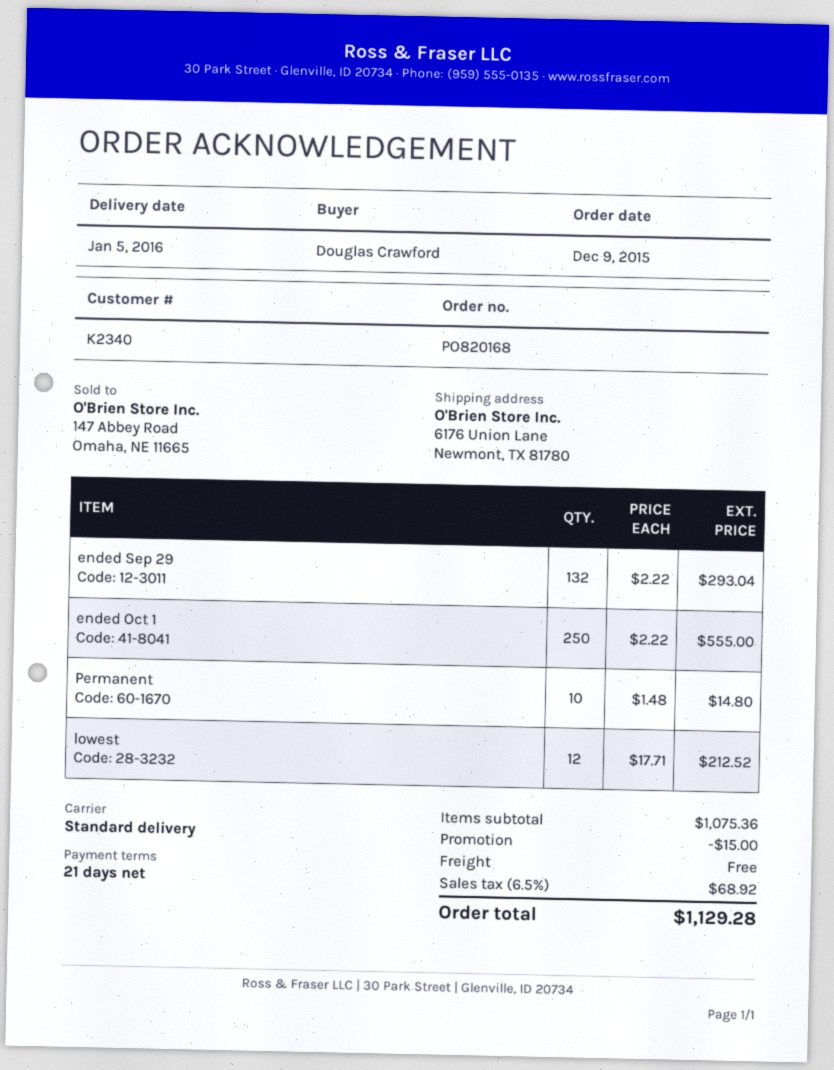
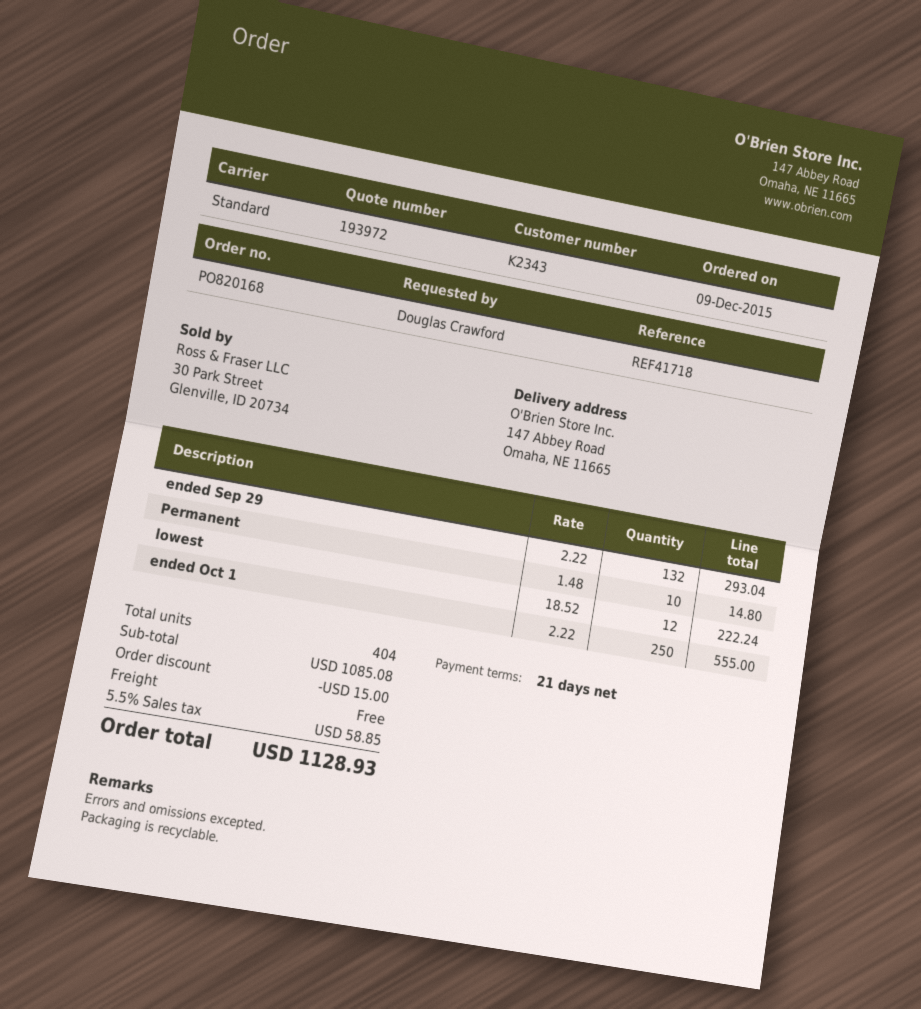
customer number: K2340 -> K2343
ship to: 6176 Union Lane, Newmont, TX 81780 -> 147 Abbey Road, Omaha, NE 11665
lowest: 12 x 17.71 = 212.52 -> 12 x 18.52 = 222.24
subtotal: 1075.36 -> 1085.08
tax: 6.5% = 68.92 -> 5.5% = 58.85
total: 1129.28 -> 1128.93

